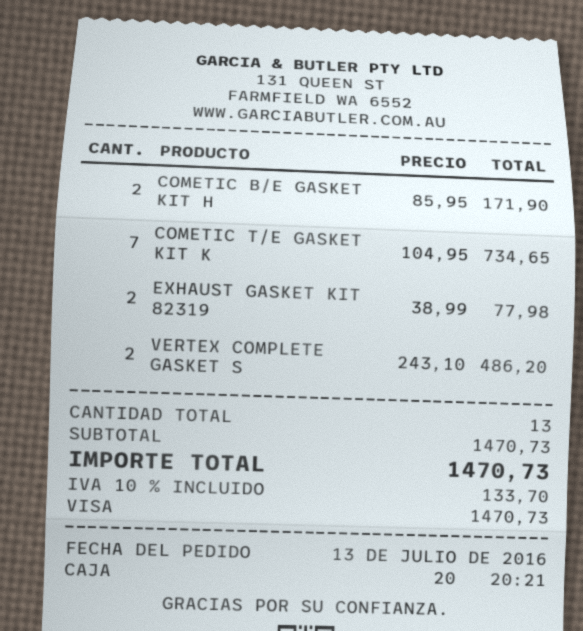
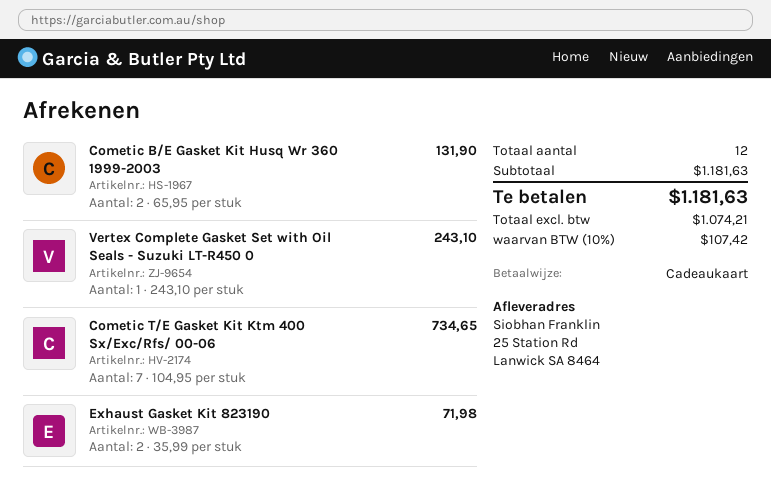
payment method: Visa -> gift card
COMETIC B/E GASKET KIT H: 2 x 85.95 = 171.90 -> 2 x 65.95 = 131.90
EXHAUST GASKET KIT 82319: 2 x 38.99 = 77.98 -> 2 x 35.99 = 71.98
VERTEX COMPLETE GASKET S: 2 x 243.10 = 486.20 -> 1 x 243.10 = 243.10
total quantity: 13 -> 12
subtotal: 1470.73 -> 1181.63
tax: 10% = 133.70 -> 10% = 107.42
total: 1470.73 -> 1181.63

